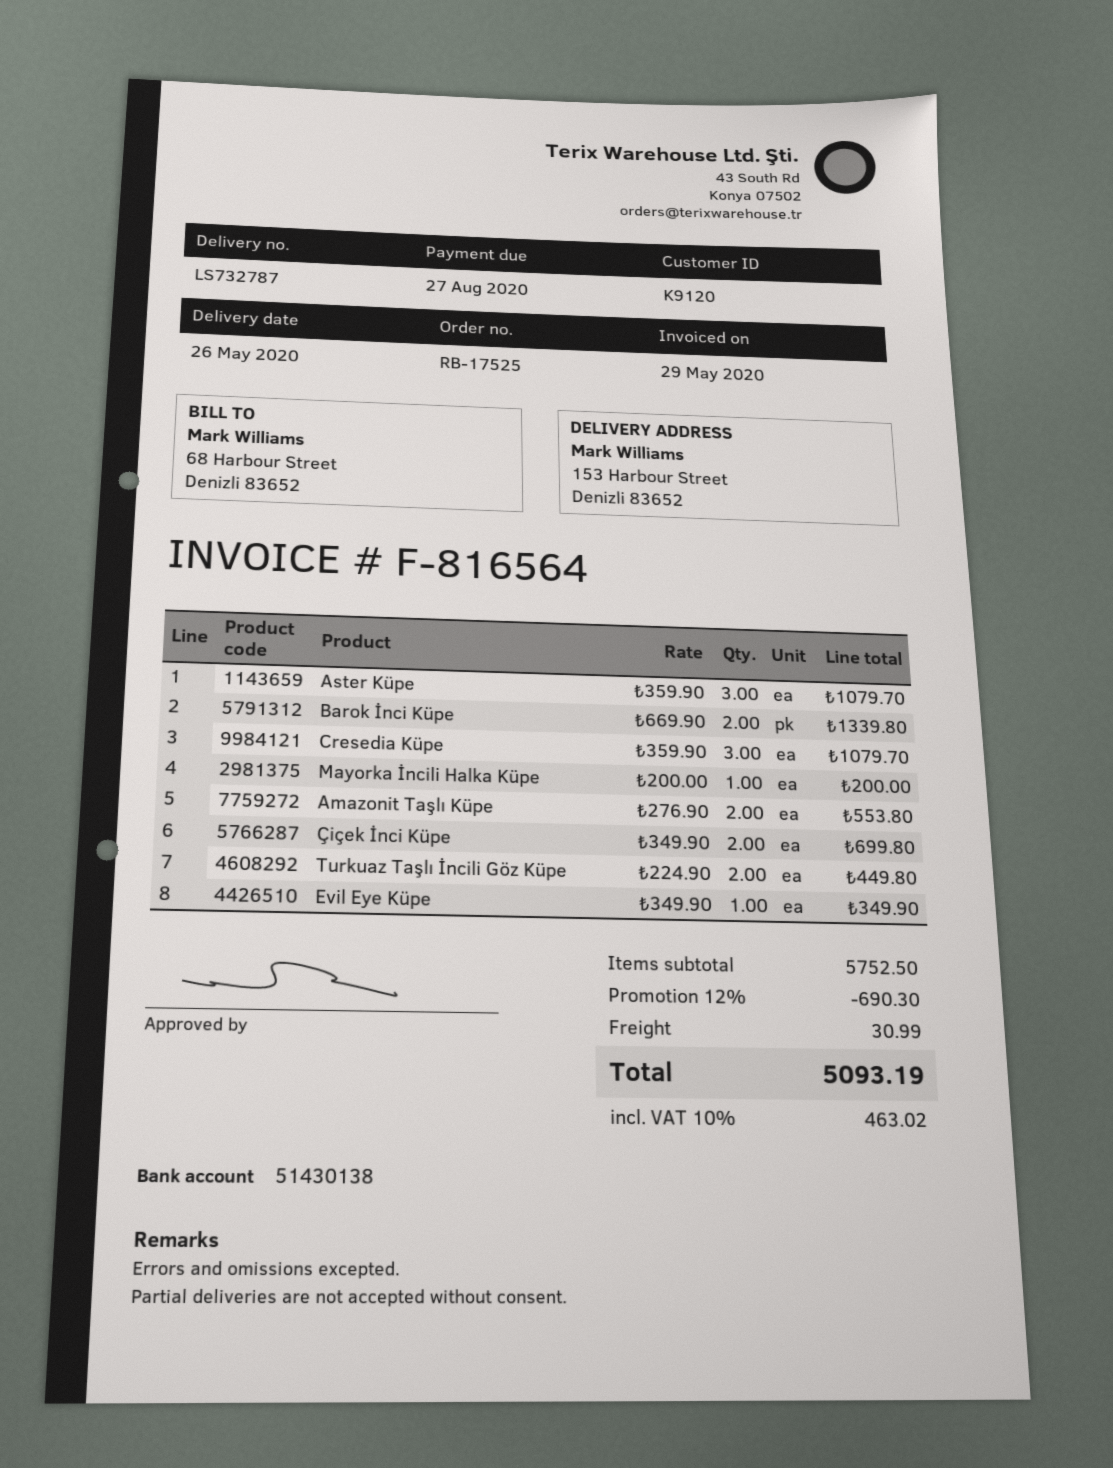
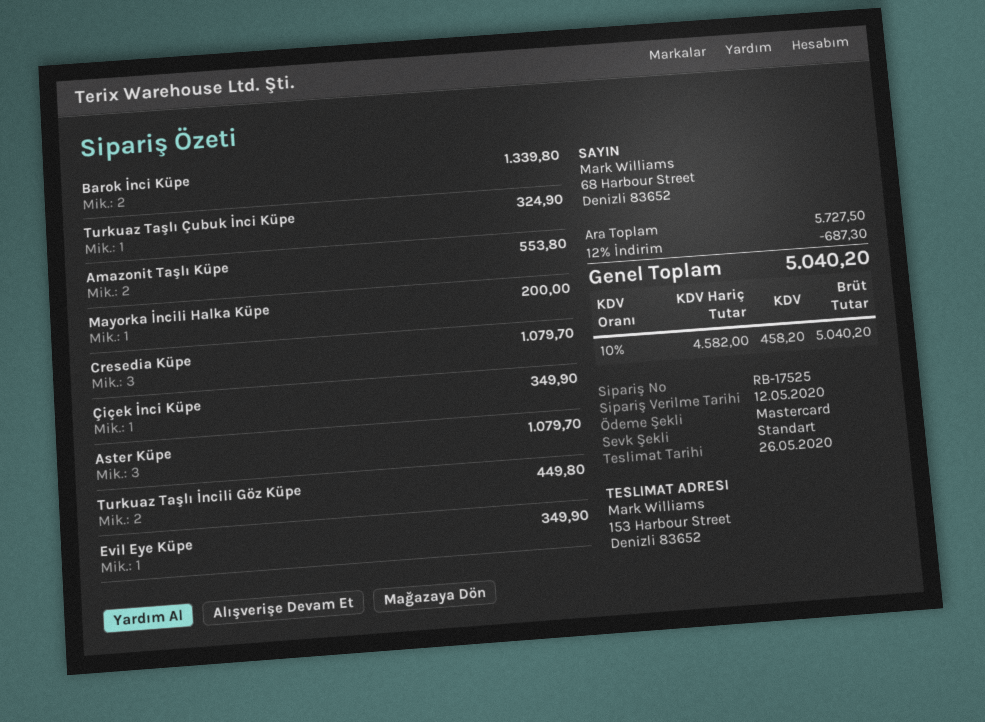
Çiçek İnci Küpe: 2 for 699.80 -> 1 for 349.90
Turkuaz Taşlı Çubuk İnci Küpe: none -> 1 for 324.90
subtotal: 5752.50 -> 5727.50
discount: 12% = 690.30 -> 12% = 687.30
shipping: 30.99 -> none
tax: 10% = 463.02 -> 10% = 458.20
total: 5093.19 -> 5040.20

